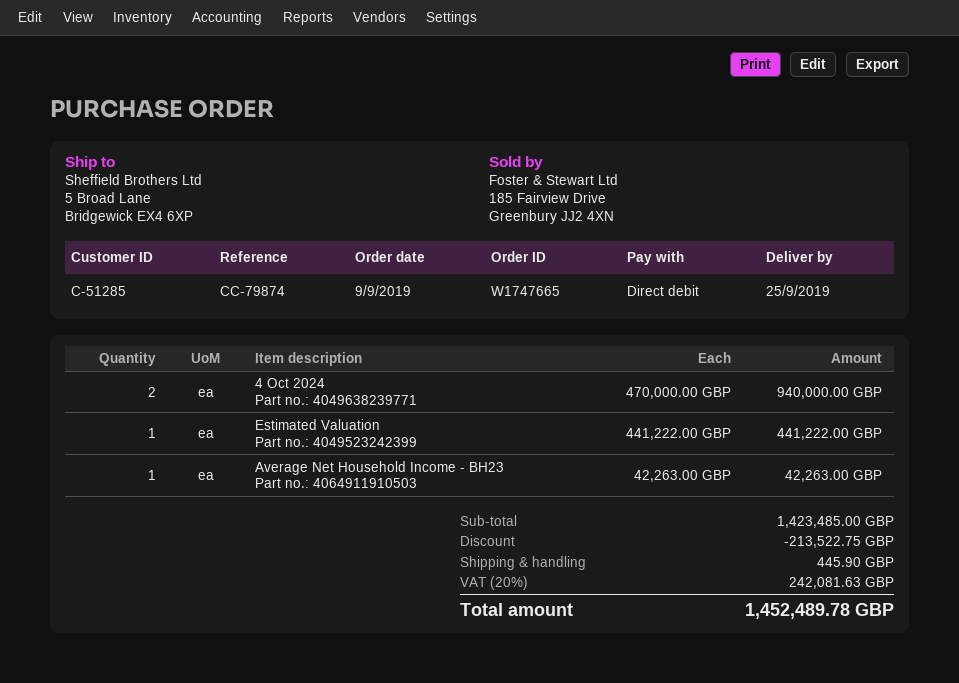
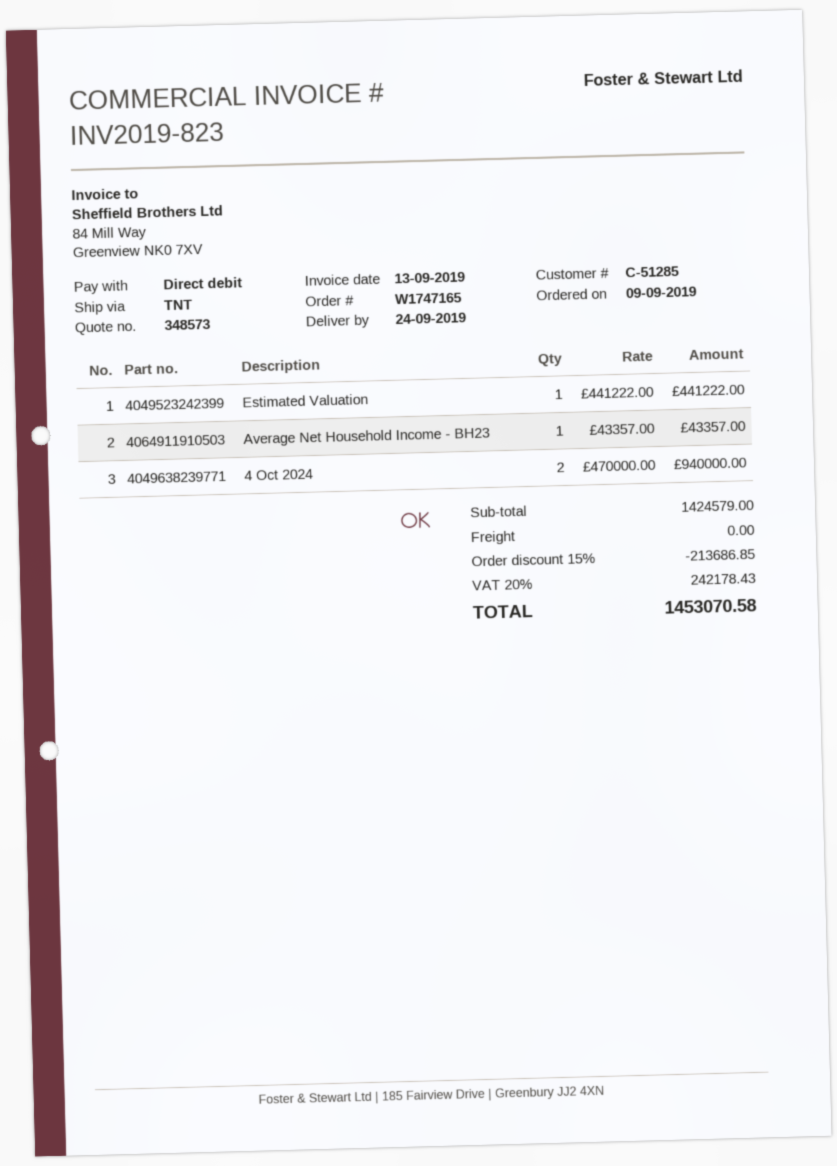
order number: W1747665 -> W1747165
delivery date: 2019-09-25 -> 2019-09-24
Average Net Household Income - BH23: 1 x 42263.00 = 42263.00 -> 1 x 43357.00 = 43357.00
subtotal: 1423485.00 -> 1424579.00
discount: 213522.75 -> 213686.85
shipping: 445.90 -> 0.00
tax: 20% = 242081.63 -> 20% = 242178.43
total: 1452489.78 -> 1453070.58

